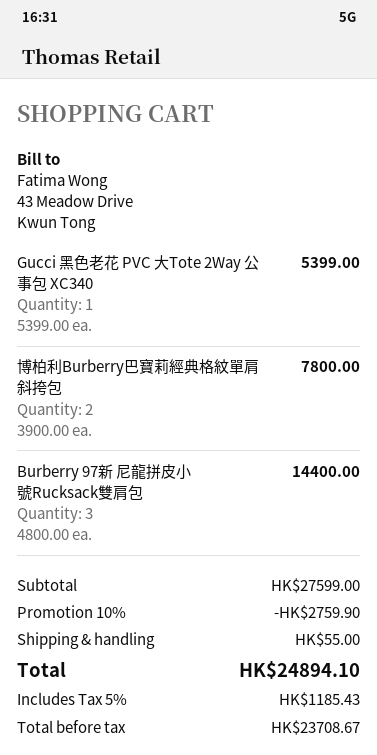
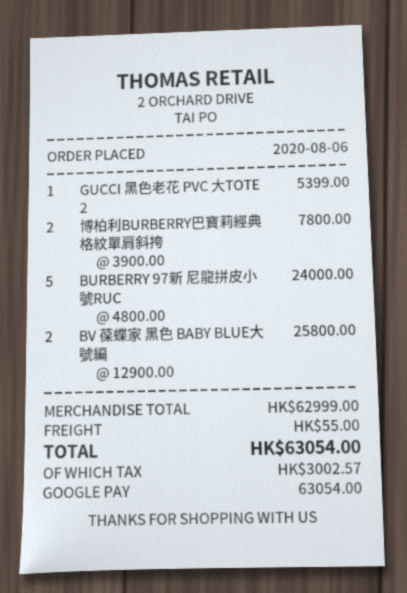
Burberry 97新 尼龍拼皮小號Rucksack雙肩包: 3 x 4800.00 = 14400.00 -> 5 x 4800.00 = 24000.00
BV 葆蝶家 黑色 BABY BLUE大號編: none -> 2 x 12900.00 = 25800.00
subtotal: 27599.00 -> 62999.00
discount: 10% = 2759.90 -> none
tax: 1185.43 -> 3002.57
total: 24894.10 -> 63054.00

